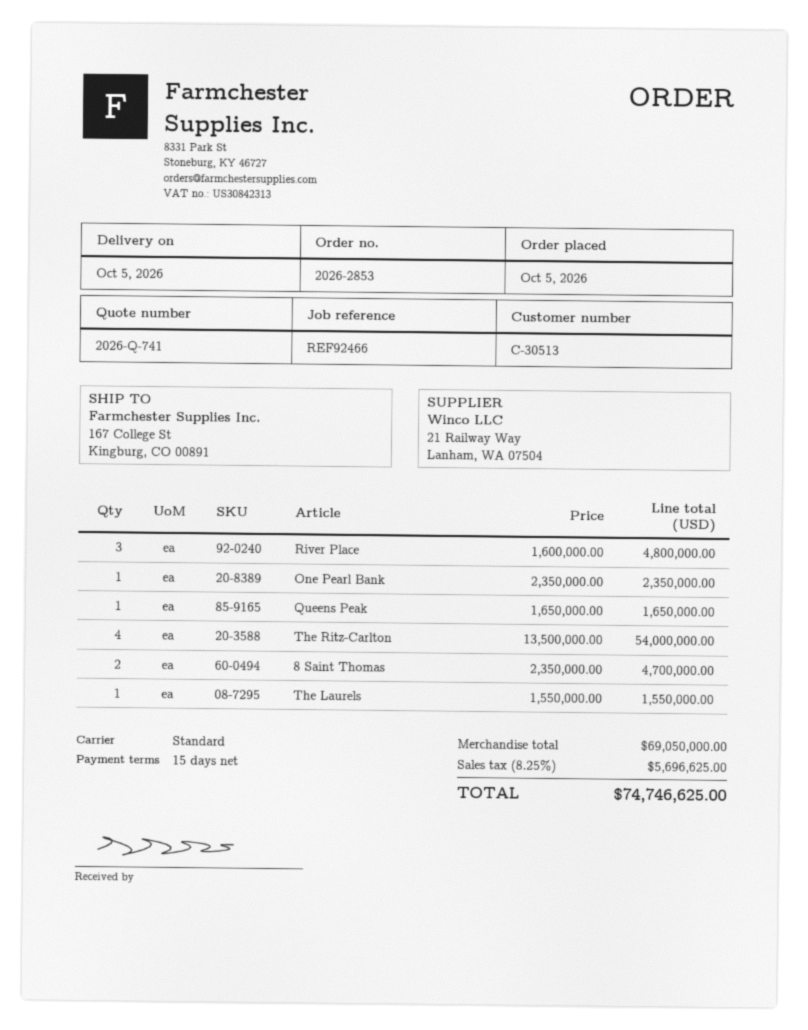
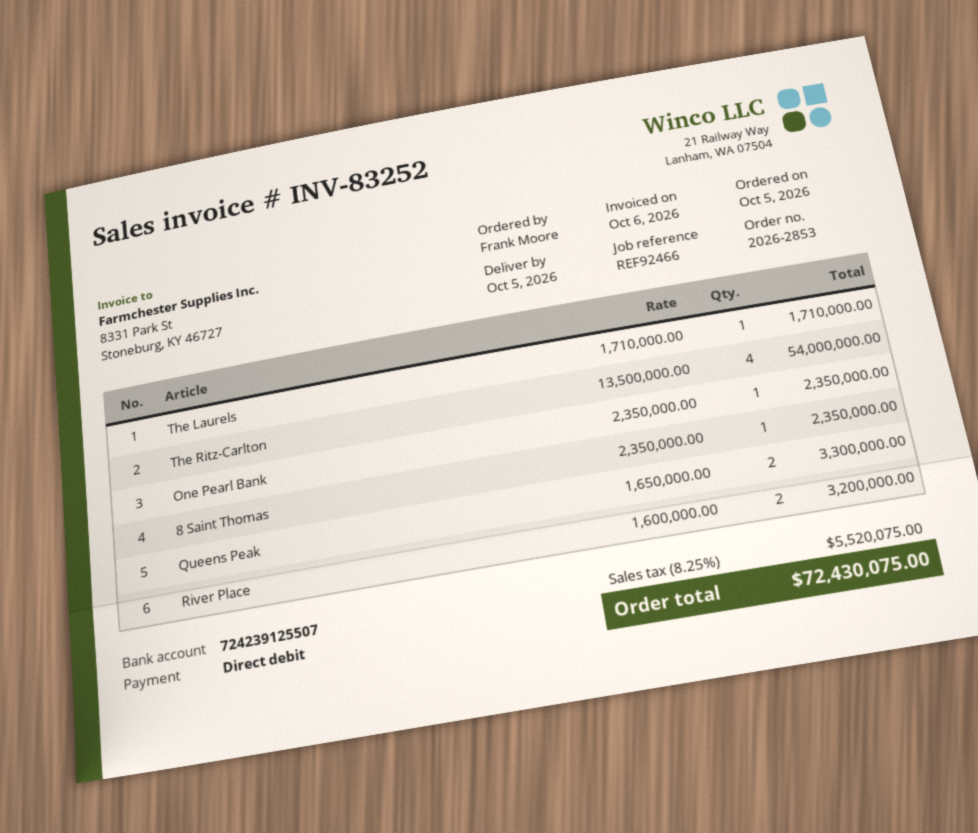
River Place: 3 x 1600000.00 = 4800000.00 -> 2 x 1600000.00 = 3200000.00
Queens Peak: 1 x 1650000.00 = 1650000.00 -> 2 x 1650000.00 = 3300000.00
8 Saint Thomas: 2 x 2350000.00 = 4700000.00 -> 1 x 2350000.00 = 2350000.00
The Laurels: 1 x 1550000.00 = 1550000.00 -> 1 x 1710000.00 = 1710000.00
tax: 8.25% = 5696625.00 -> 8.25% = 5520075.00
total: 74746625.00 -> 72430075.00

